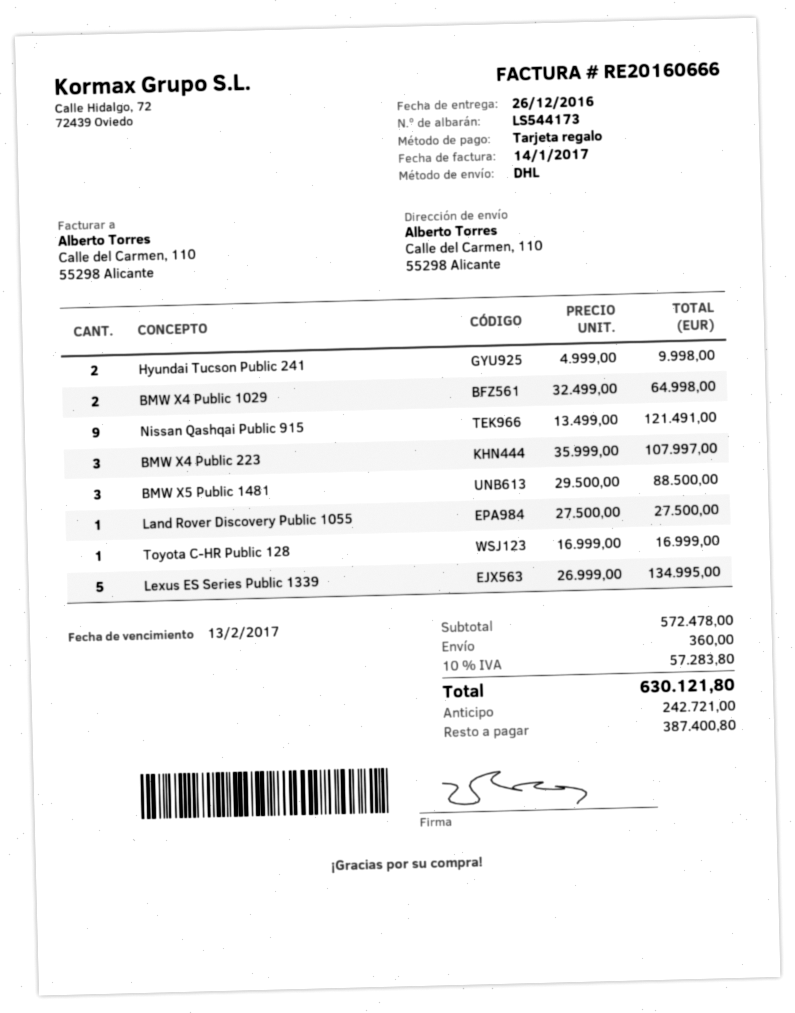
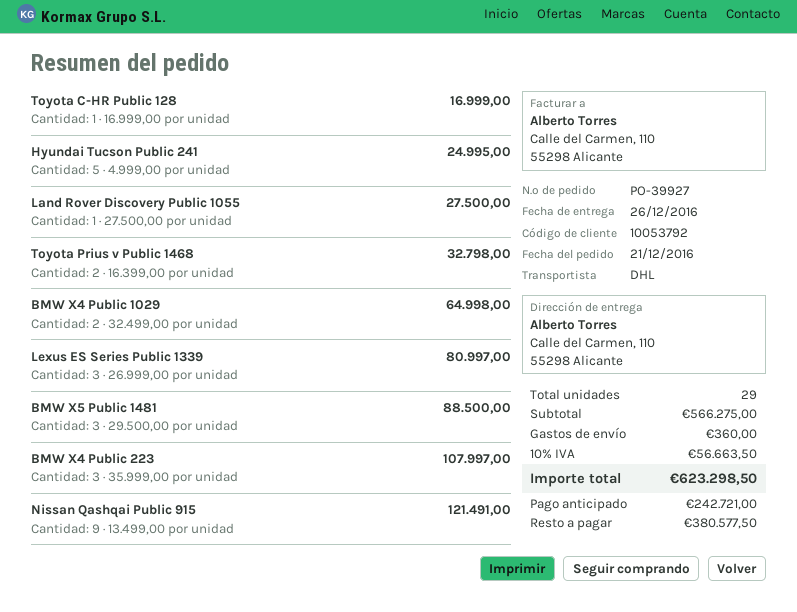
Hyundai Tucson Public 241: 2 x 4999.00 = 9998.00 -> 5 x 4999.00 = 24995.00
Lexus ES Series Public 1339: 5 x 26999.00 = 134995.00 -> 3 x 26999.00 = 80997.00
Toyota Prius v Public 1468: none -> 2 x 16399.00 = 32798.00
subtotal: 572478.00 -> 566275.00
tax: 10% = 57283.80 -> 10% = 56663.50
total: 630121.80 -> 623298.50
balance: 387400.80 -> 380577.50

